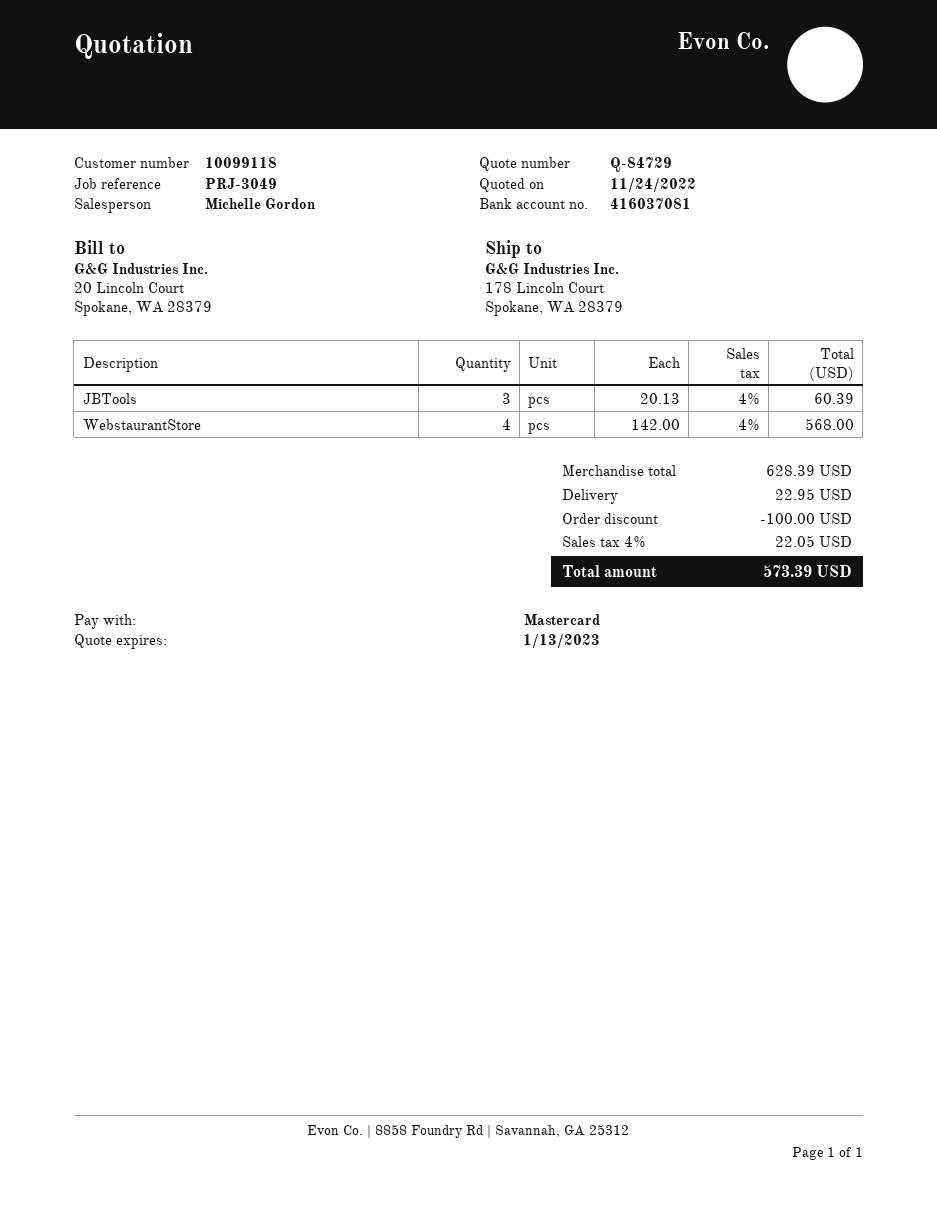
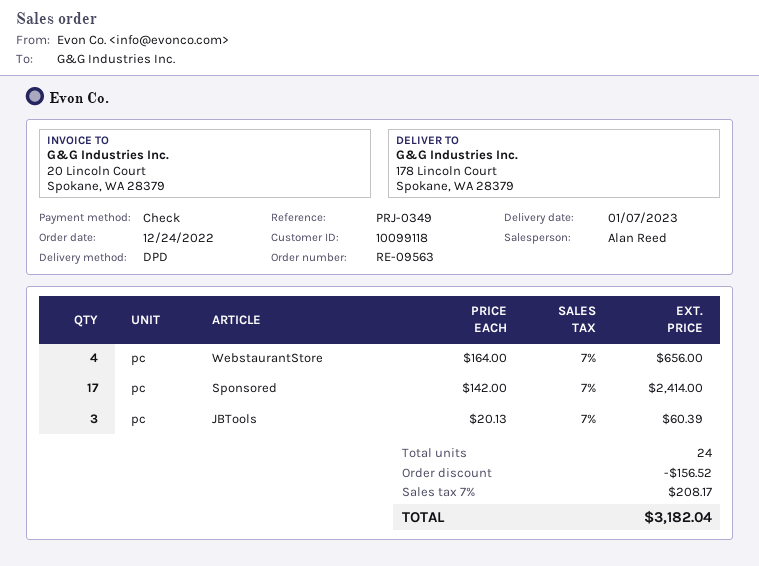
reference: PRJ-3049 -> PRJ-0349
sales rep: Michelle Gordon -> Alan Reed
payment method: Mastercard -> cheque
WebstaurantStore: 4 x 142.00 = 568.00 -> 4 x 164.00 = 656.00
Sponsored: none -> 17 x 142.00 = 2414.00
discount: 100.00 -> 156.52
shipping: 22.95 -> none
tax: 4% = 22.05 -> 7% = 208.17
total: 573.39 -> 3182.04

